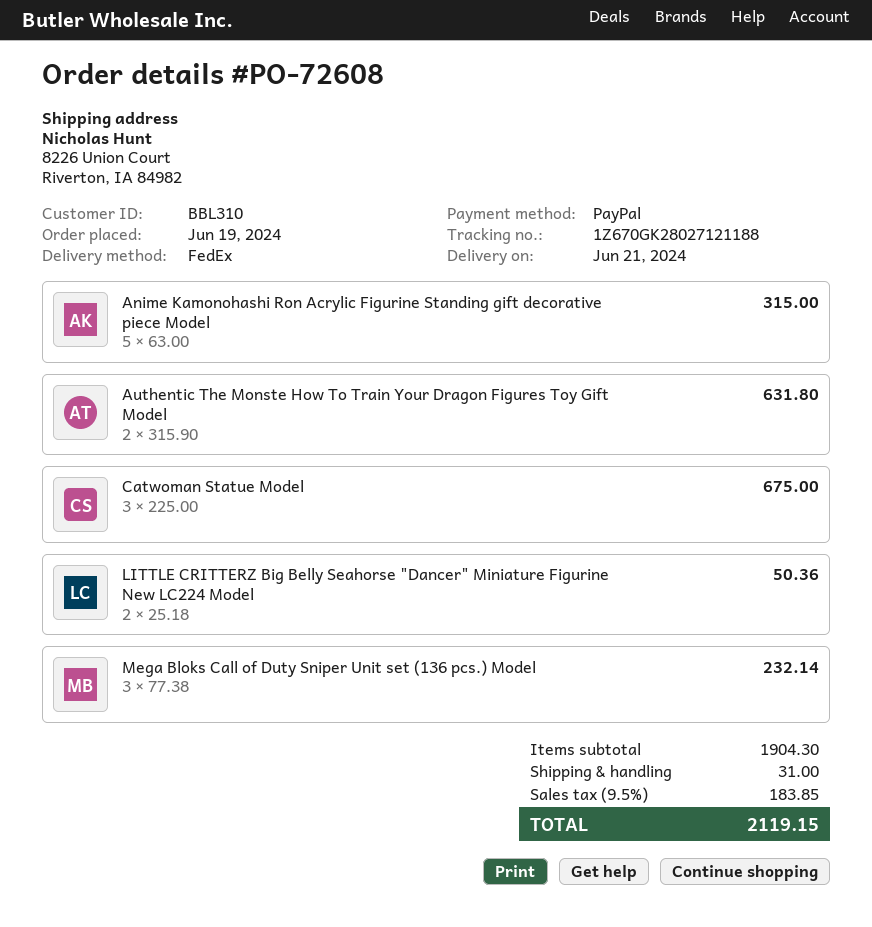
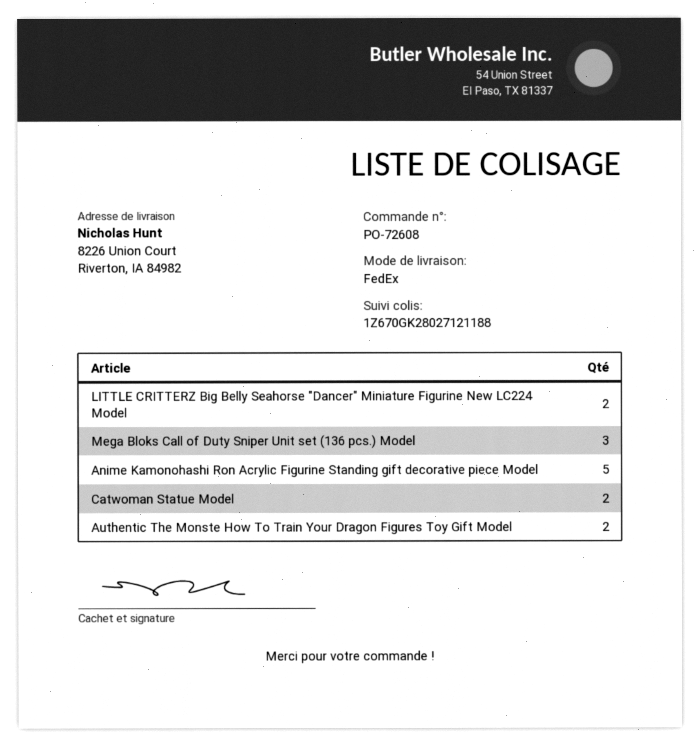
Catwoman Statue Model: 3 -> 2

